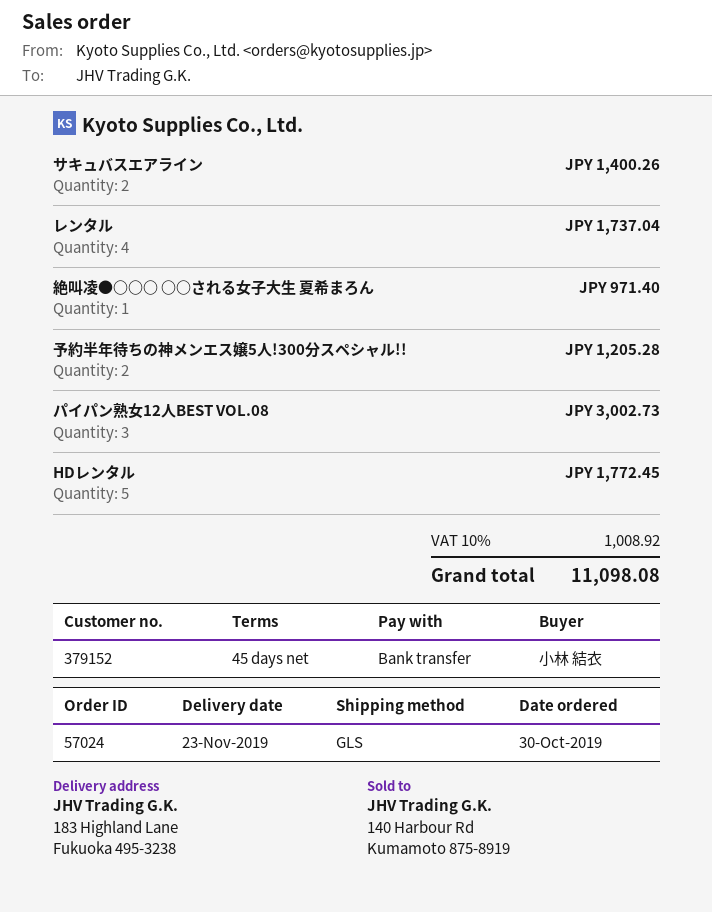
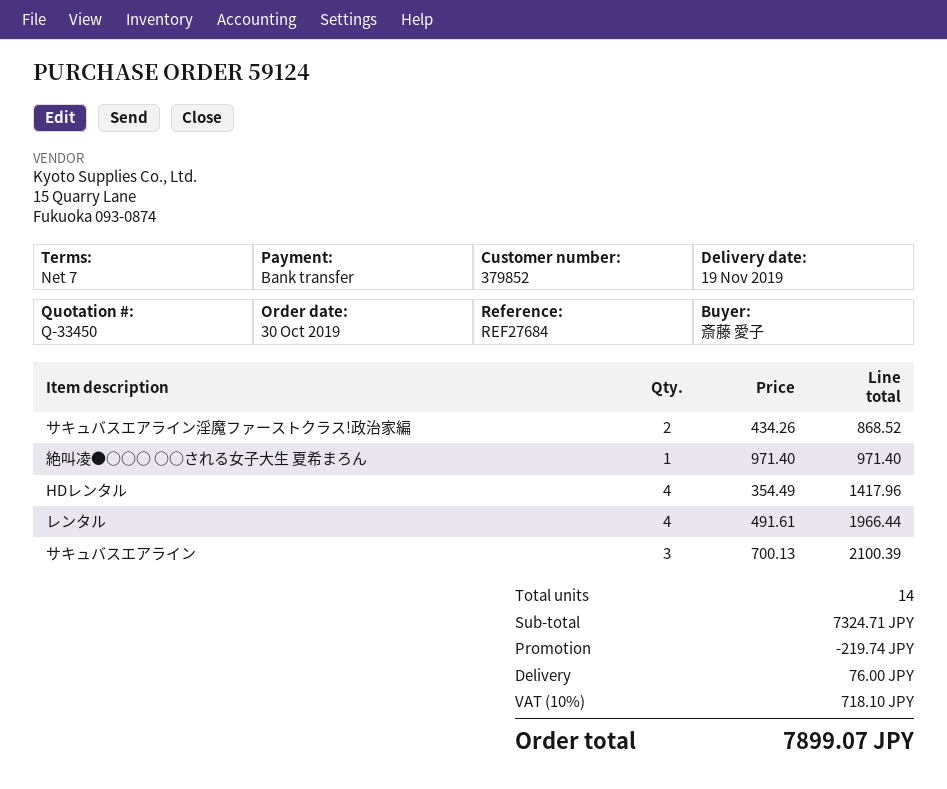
order number: 57024 -> 59124
delivery date: 2019-11-23 -> 2019-11-19
payment terms: 45 days -> 7 days
customer number: 379152 -> 379852
ordered by: 小林 結衣 -> 斎藤 愛子
サキュバスエアライン: 2 for 1400.26 -> 3 for 2100.39
レンタル: 4 for 1737.04 -> 4 for 1966.44
予約半年待ちの神メンエス嬢5人!300分スペシャル!!: 2 for 1205.28 -> none
パイパン熟女12人BEST VOL.08: 3 for 3002.73 -> none
HDレンタル: 5 for 1772.45 -> 4 for 1417.96
サキュバスエアライン淫魔ファーストクラス!政治家編: none -> 2 for 868.52
discount: none -> 219.74
shipping: none -> 76.00
tax: 10% = 1008.92 -> 10% = 718.10
total: 11098.08 -> 7899.07

